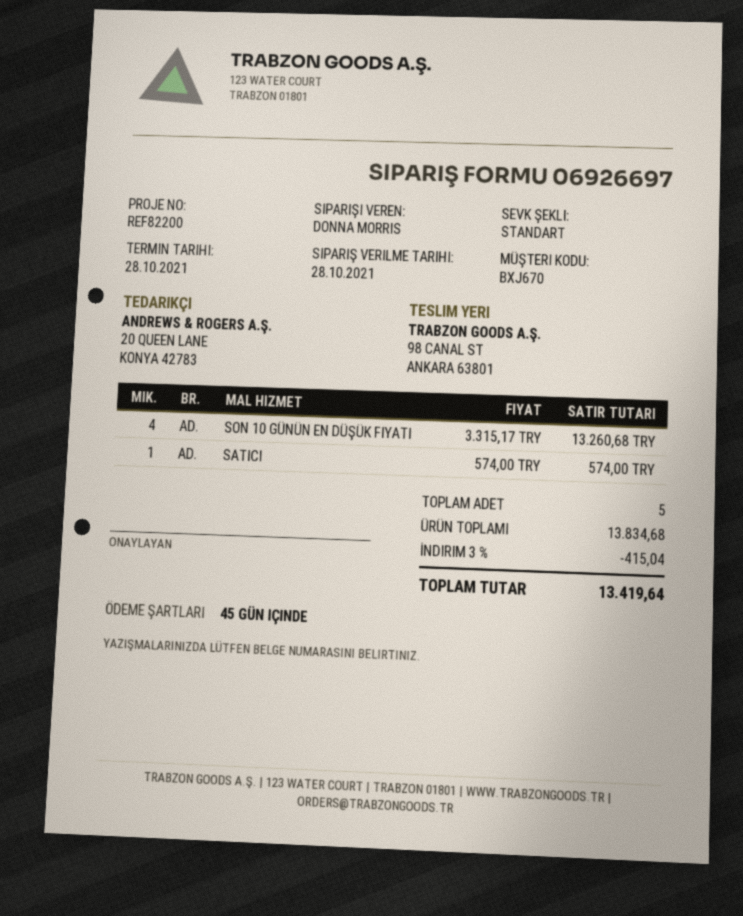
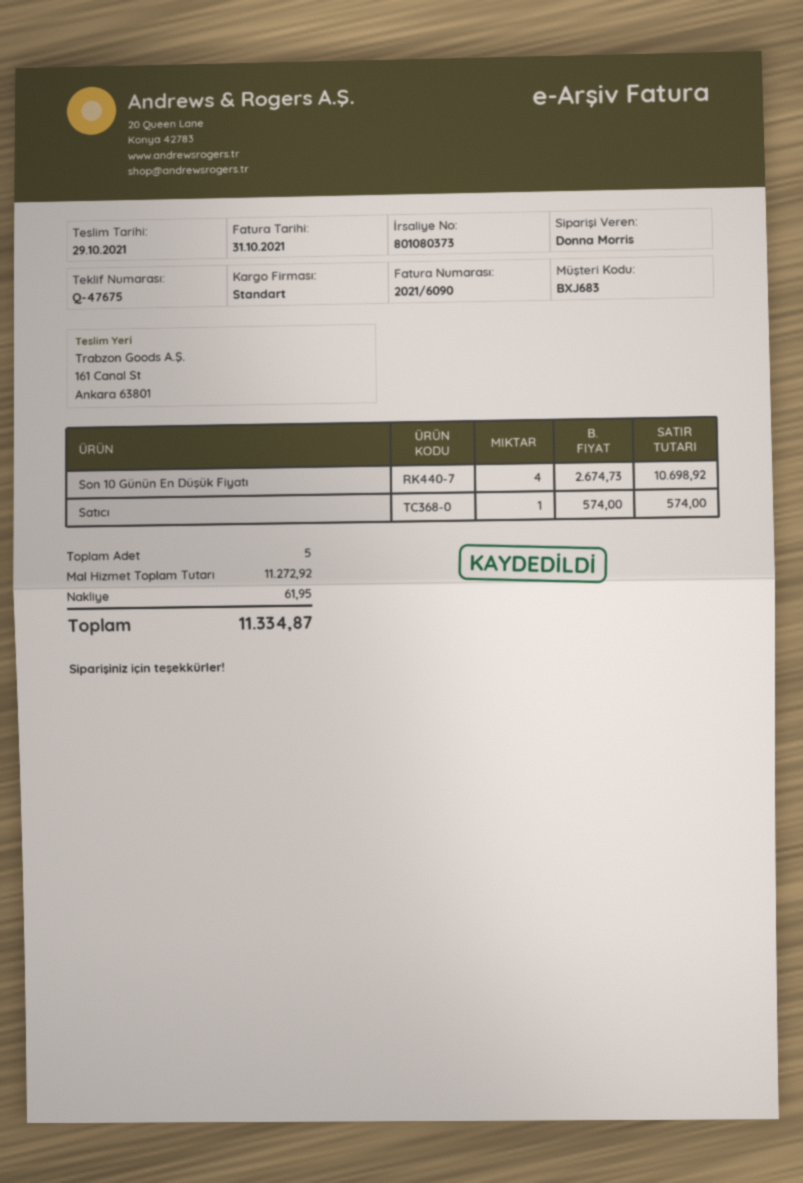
delivery date: 2021-10-28 -> 2021-10-29
customer number: BXJ670 -> BXJ683
ship to: 98 CANAL ST, ANKARA 63801 -> 161 Canal St, Ankara 63801
SON 10 GÜNÜN EN DÜŞÜK FIYATI: 4 x 3315.17 = 13260.68 -> 4 x 2674.73 = 10698.92
subtotal: 13834.68 -> 11272.92
discount: 3% = 415.04 -> none
shipping: none -> 61.95
total: 13419.64 -> 11334.87

